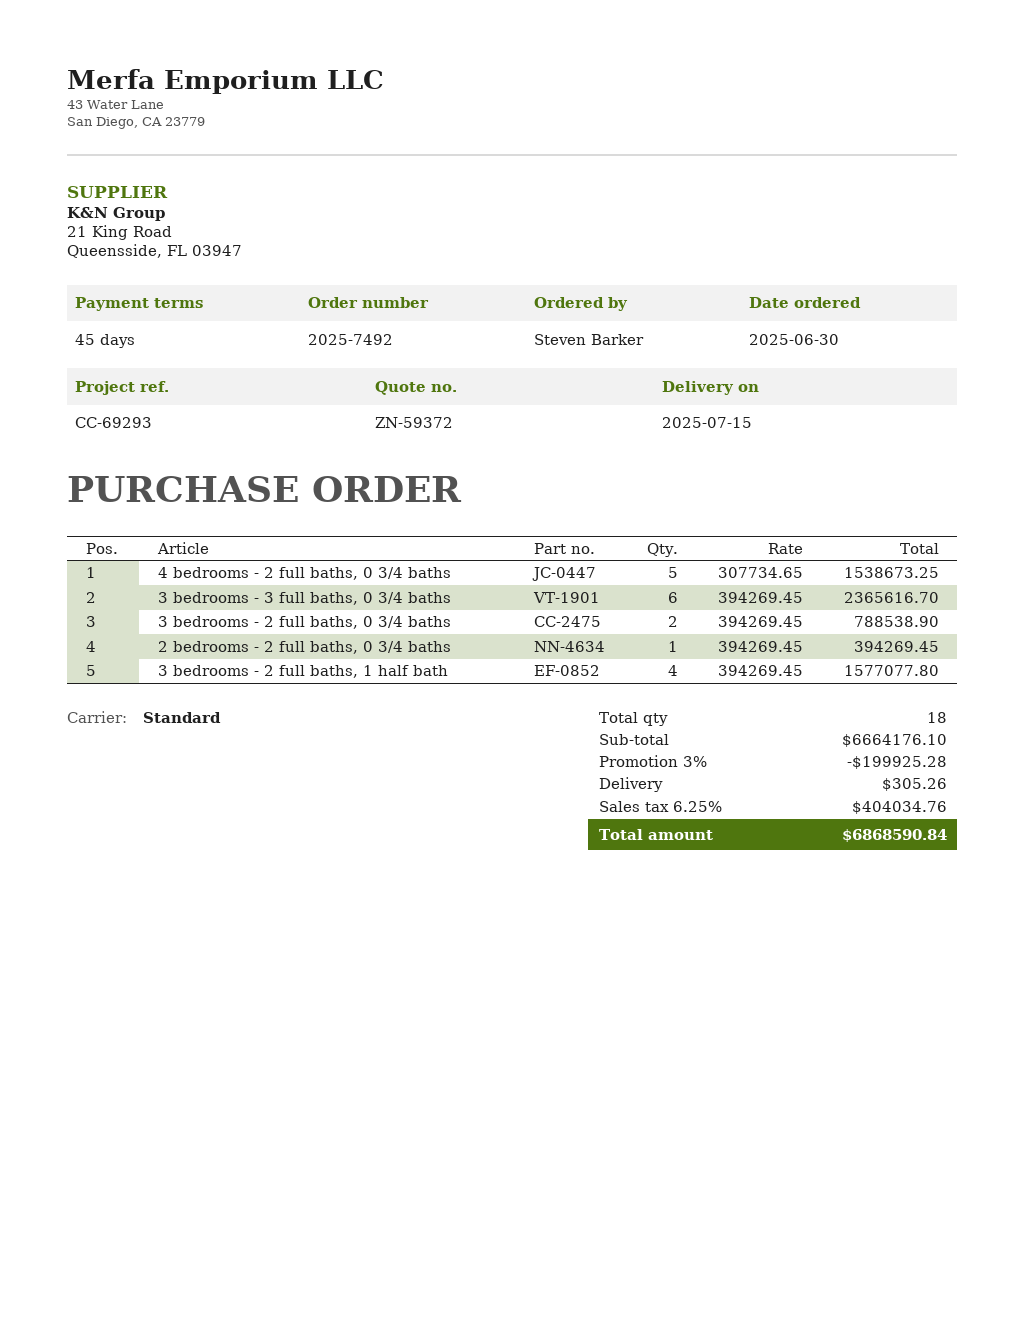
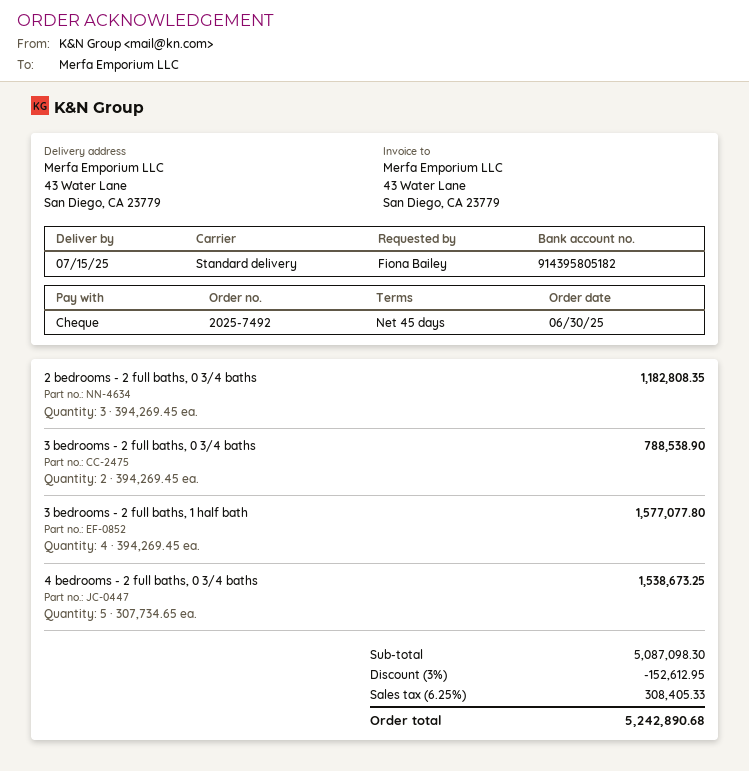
ordered by: Steven Barker -> Fiona Bailey
3 bedrooms - 3 full baths, 0 3/4 baths: 6 x 394269.45 = 2365616.70 -> none
2 bedrooms - 2 full baths, 0 3/4 baths: 1 x 394269.45 = 394269.45 -> 3 x 394269.45 = 1182808.35
subtotal: 6664176.10 -> 5087098.30
discount: 3% = 199925.28 -> 3% = 152612.95
shipping: 305.26 -> none
tax: 6.25% = 404034.76 -> 6.25% = 308405.33
total: 6868590.84 -> 5242890.68

